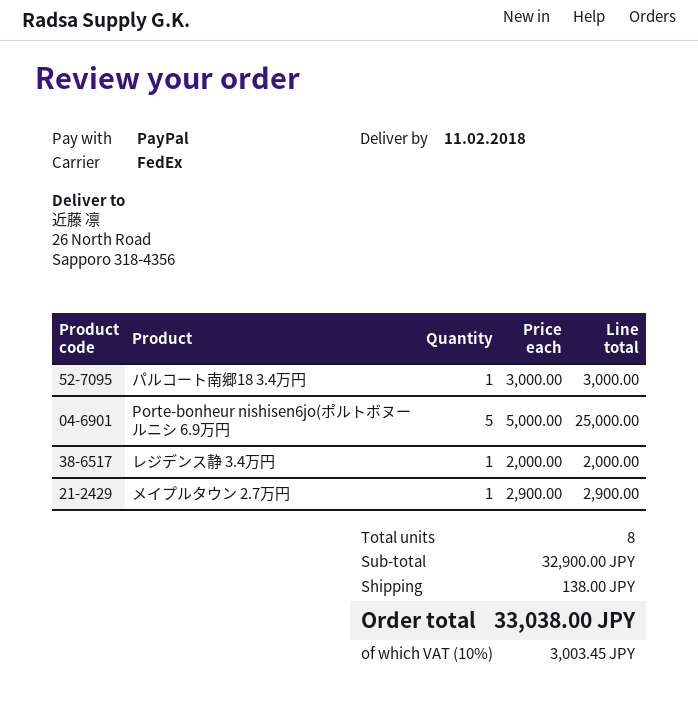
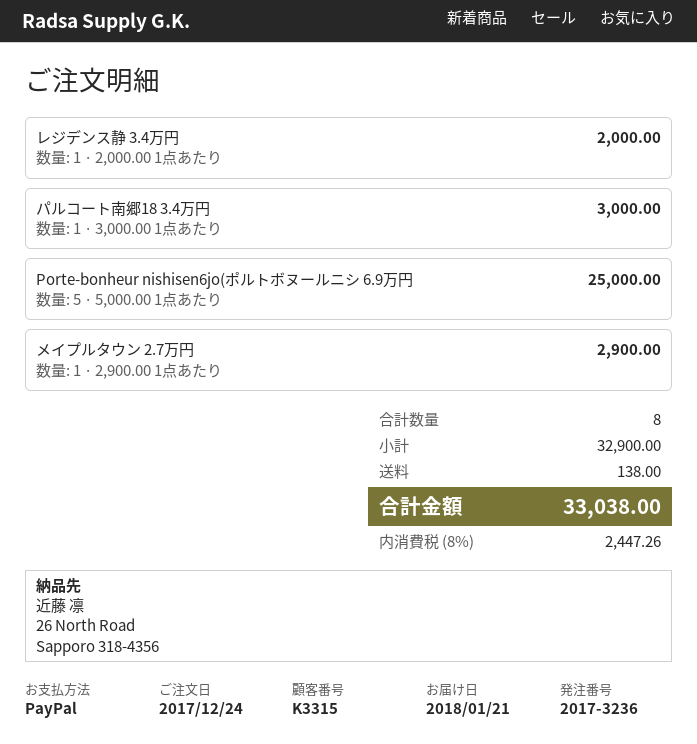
delivery date: 2018-02-11 -> 2018-01-21
tax: 10% = 3003.45 -> 8% = 2447.26

